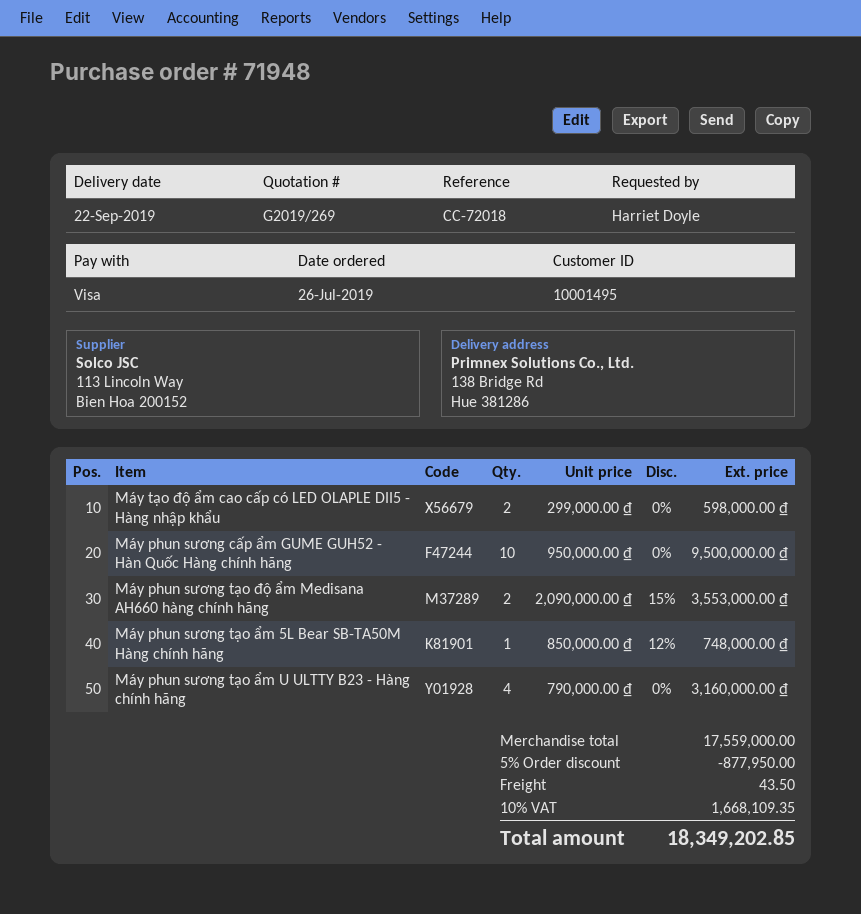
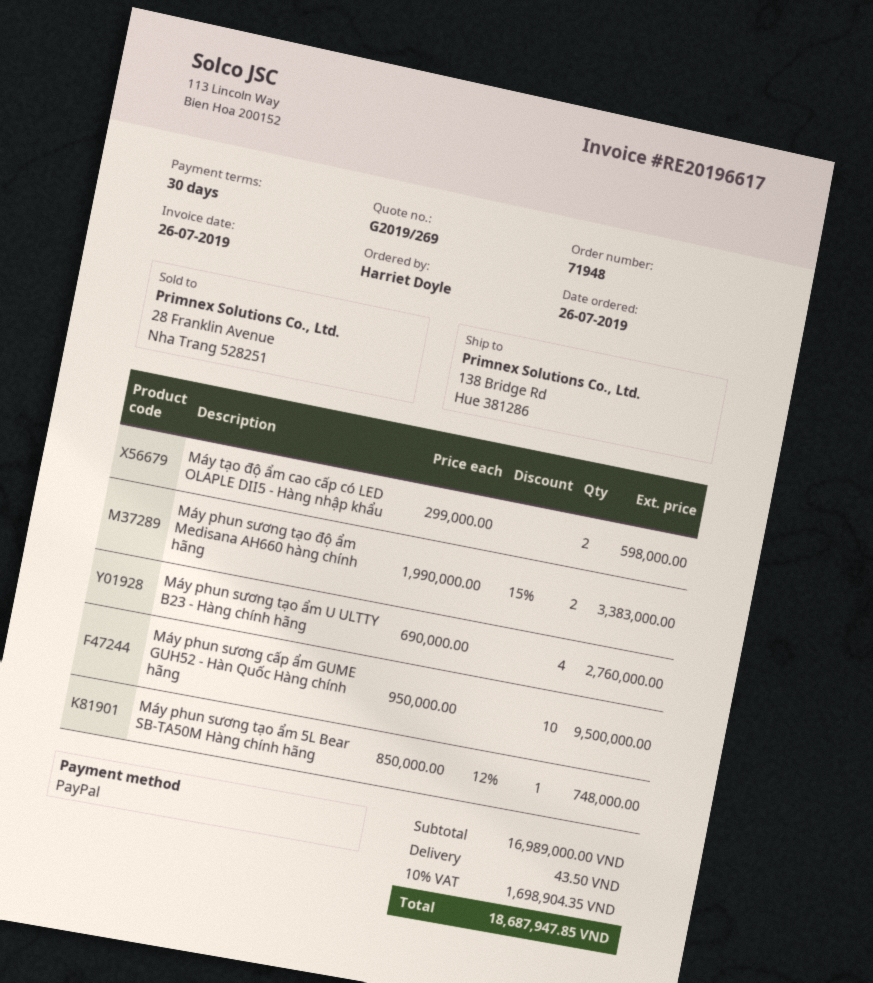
payment method: Visa -> PayPal
Máy phun sương tạo độ ẩm Medisana AH660 hàng chính hãng: 2 x 2090000.00 - 15% = 3553000.00 -> 2 x 1990000.00 - 15% = 3383000.00
Máy phun sương tạo ẩm U ULTTY B23 - Hàng chính hãng: 4 x 790000.00 = 3160000.00 -> 4 x 690000.00 = 2760000.00
subtotal: 17559000.00 -> 16989000.00
discount: 5% = 877950.00 -> none
tax: 10% = 1668109.35 -> 10% = 1698904.35
total: 18349202.85 -> 18687947.85

